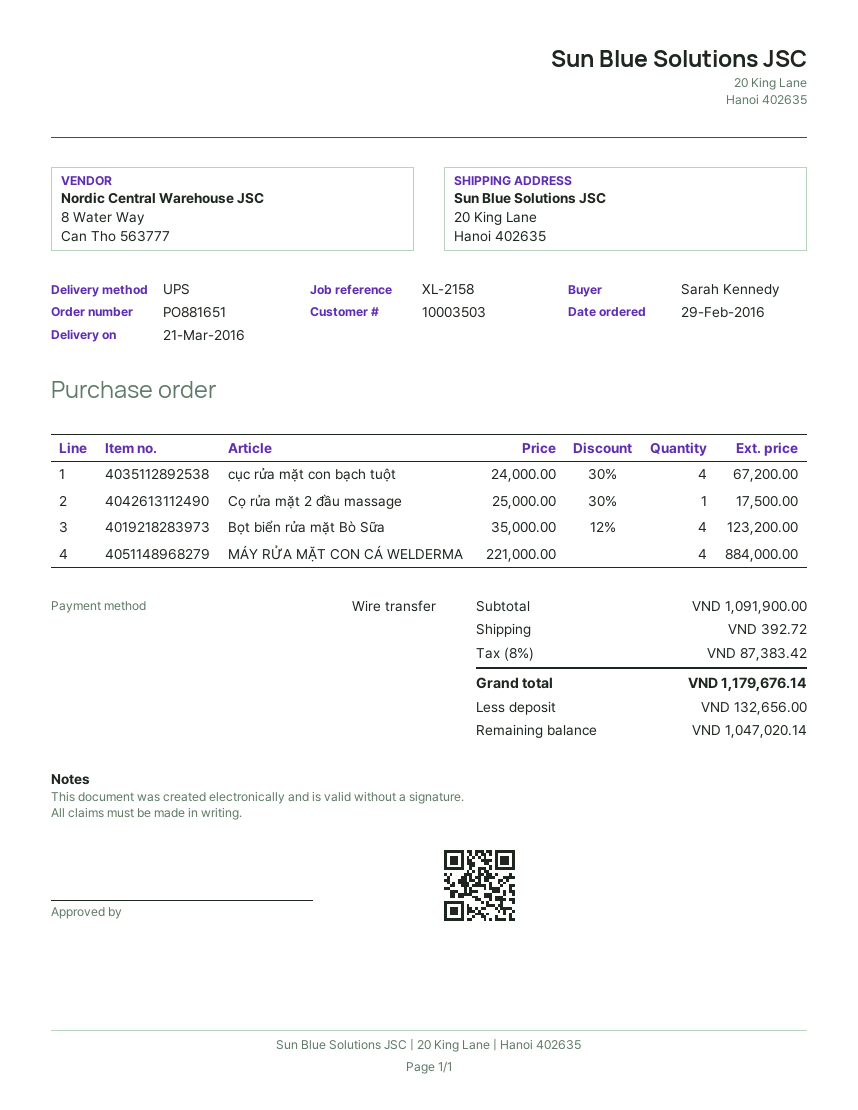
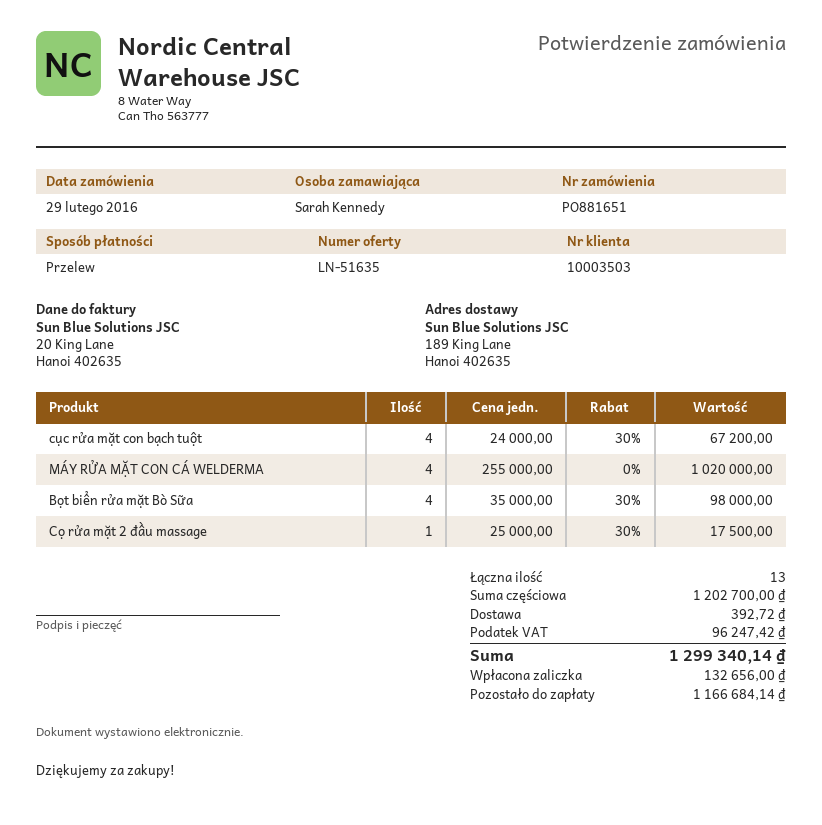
ship to: 20 King Lane, Hanoi 402635 -> 189 King Lane, Hanoi 402635
Bọt biển rửa mặt Bò Sữa: 4 x 35000.00 - 12% = 123200.00 -> 4 x 35000.00 - 30% = 98000.00
MÁY RỬA MẶT CON CÁ WELDERMA: 4 x 221000.00 = 884000.00 -> 4 x 255000.00 = 1020000.00
subtotal: 1091900.00 -> 1202700.00
tax: 87383.42 -> 96247.42
total: 1179676.14 -> 1299340.14
balance: 1047020.14 -> 1166684.14

